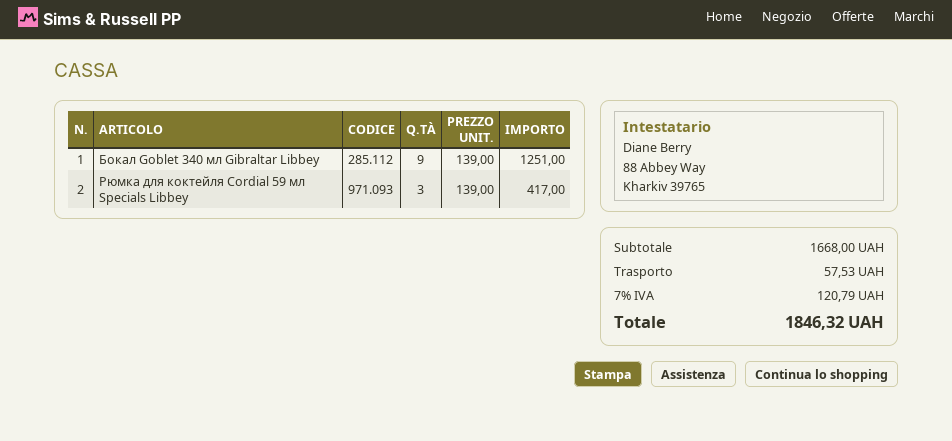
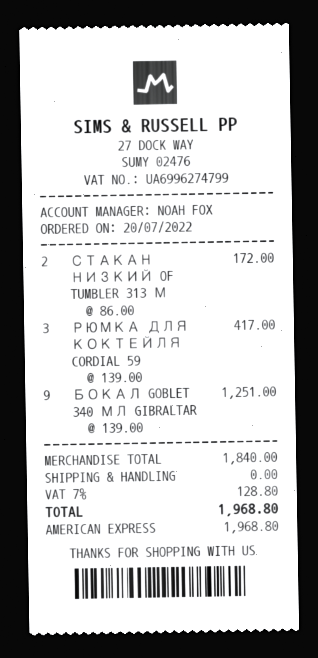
СТАКАН НИЗКИЙ OF TUMBLER 313 М: none -> 2 x 86.00 = 172.00
subtotal: 1668.00 -> 1840.00
shipping: 57.53 -> 0.00
tax: 7% = 120.79 -> 7% = 128.80
total: 1846.32 -> 1968.80

